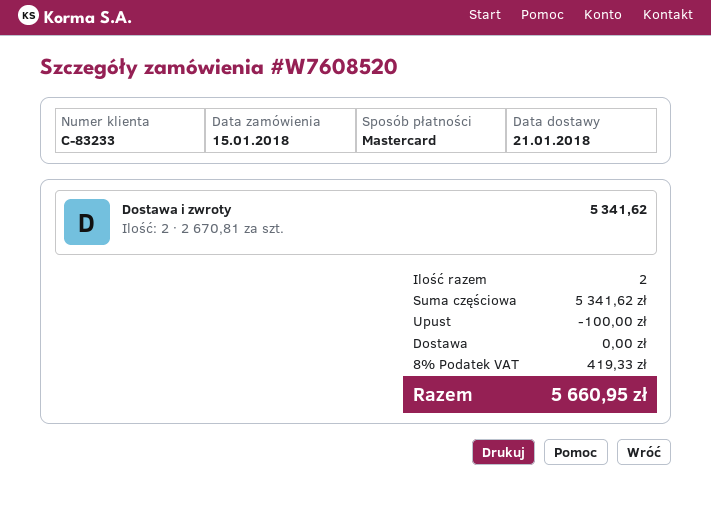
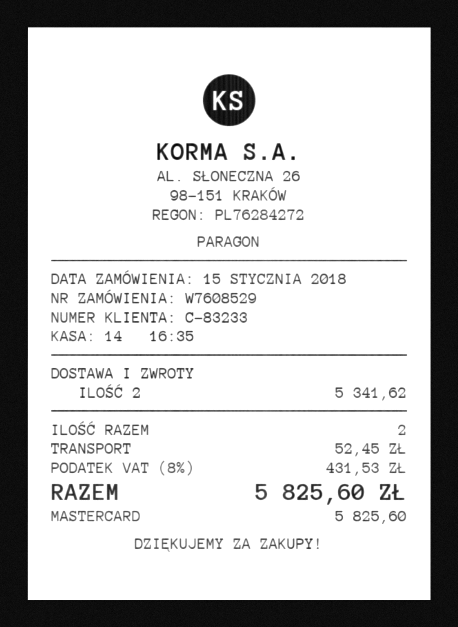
order number: W7608520 -> W7608529
discount: 100.00 -> none
shipping: 0.00 -> 52.45
tax: 8% = 419.33 -> 8% = 431.53
total: 5660.95 -> 5825.60

